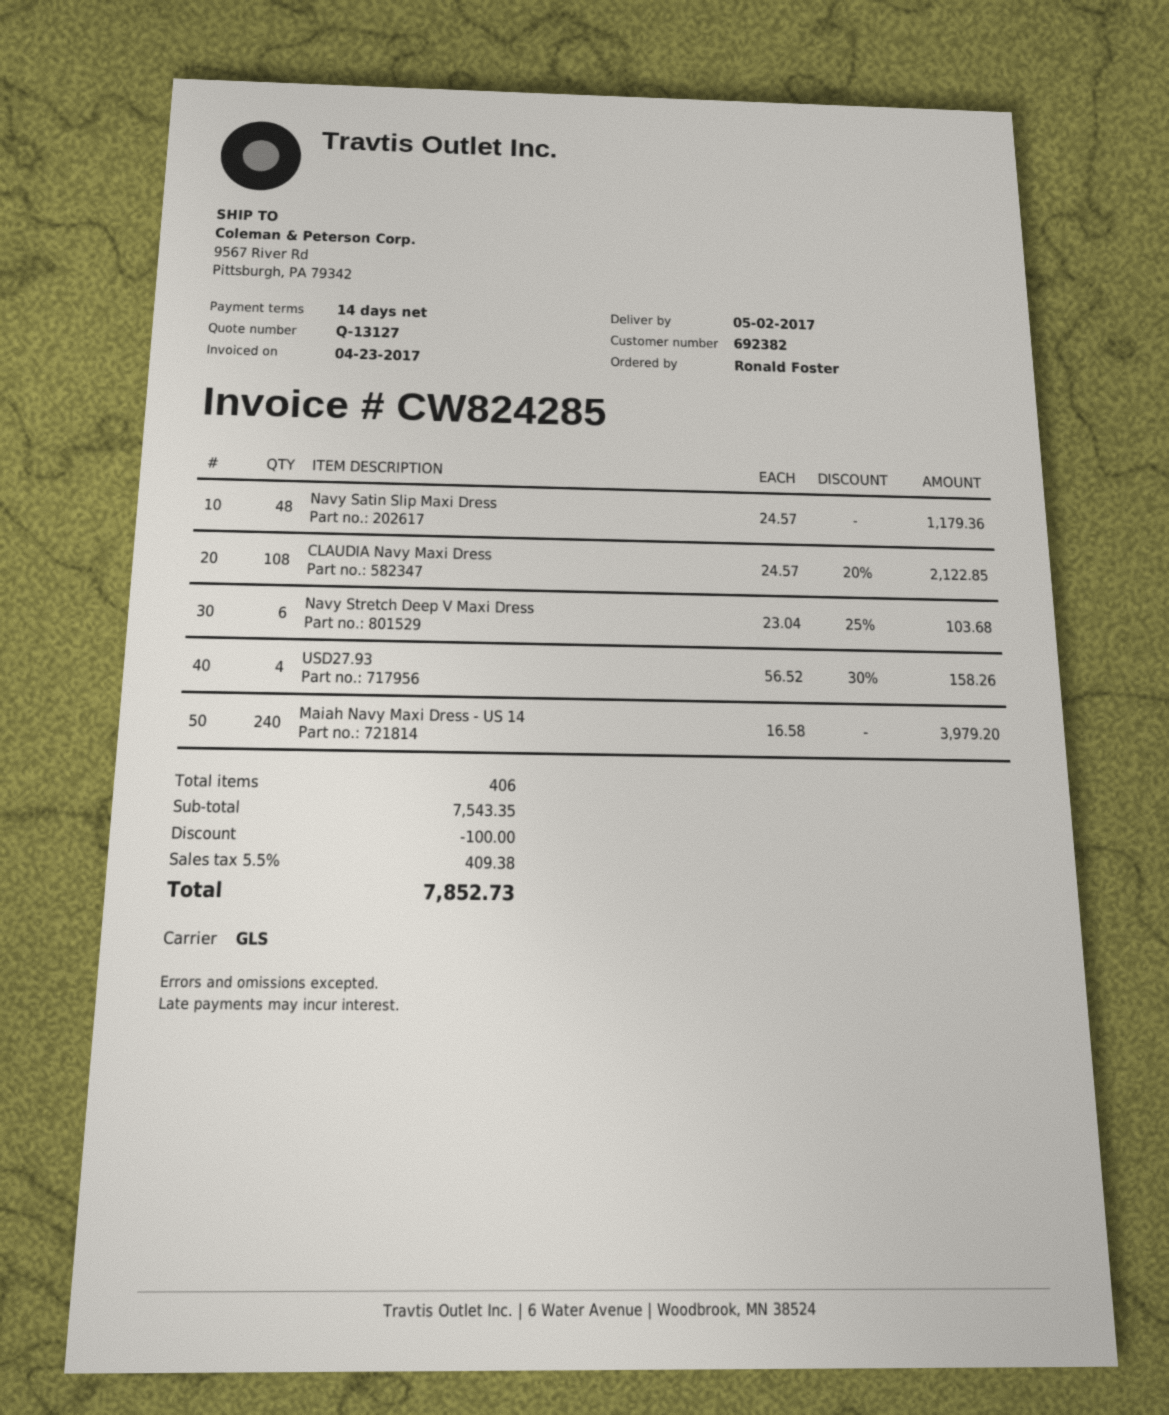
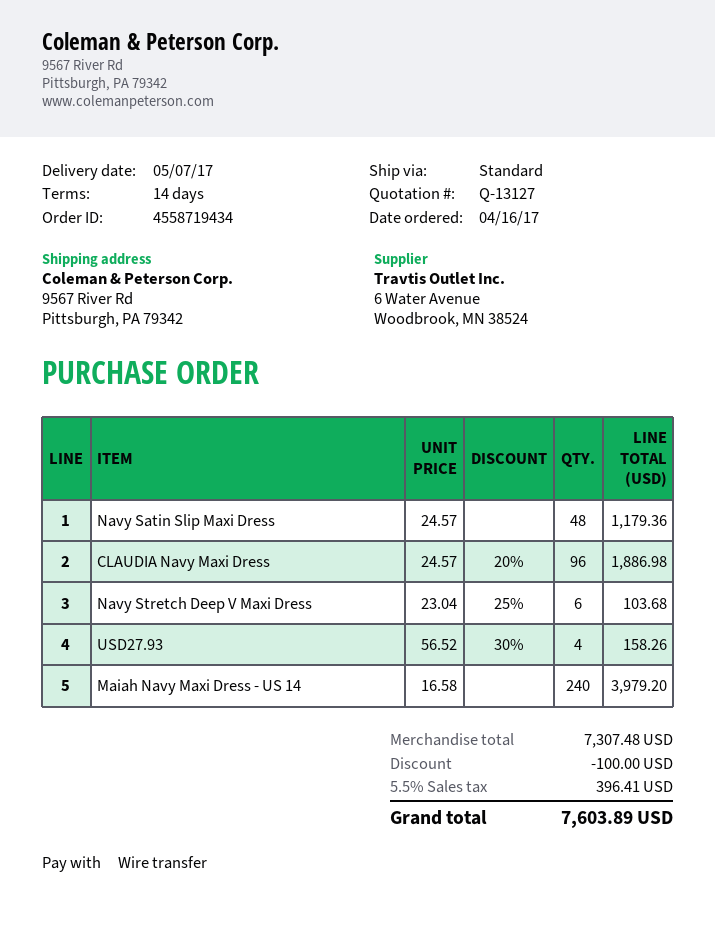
delivery date: 2017-05-02 -> 2017-05-07
shipping method: GLS -> standard
CLAUDIA Navy Maxi Dress: 108 x 24.57 - 20% = 2122.85 -> 96 x 24.57 - 20% = 1886.98
subtotal: 7543.35 -> 7307.48
tax: 5.5% = 409.38 -> 5.5% = 396.41
total: 7852.73 -> 7603.89

